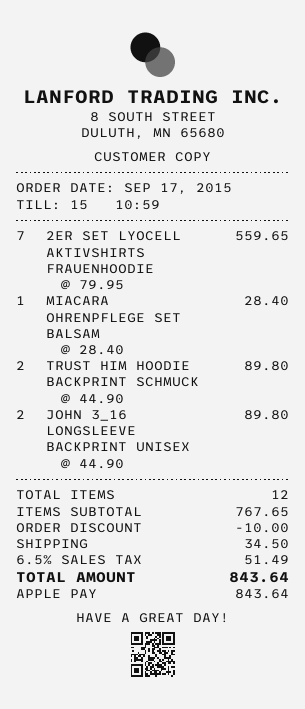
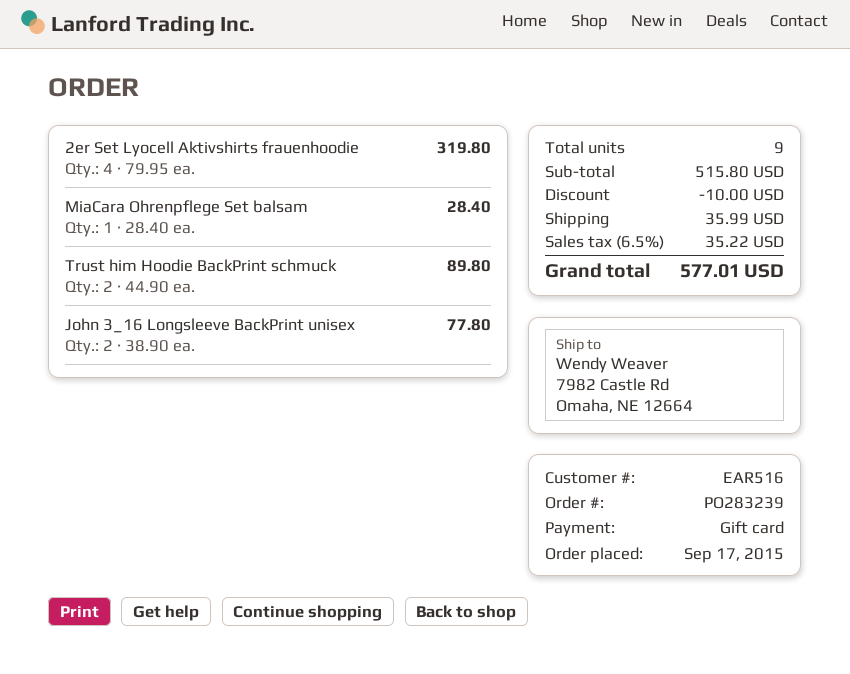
payment method: Apple Pay -> gift card
2ER SET LYOCELL AKTIVSHIRTS FRAUENHOODIE: 7 x 79.95 = 559.65 -> 4 x 79.95 = 319.80
JOHN 3_16 LONGSLEEVE BACKPRINT UNISEX: 2 x 44.90 = 89.80 -> 2 x 38.90 = 77.80
total quantity: 12 -> 9
subtotal: 767.65 -> 515.80
shipping: 34.50 -> 35.99
tax: 6.5% = 51.49 -> 6.5% = 35.22
total: 843.64 -> 577.01

